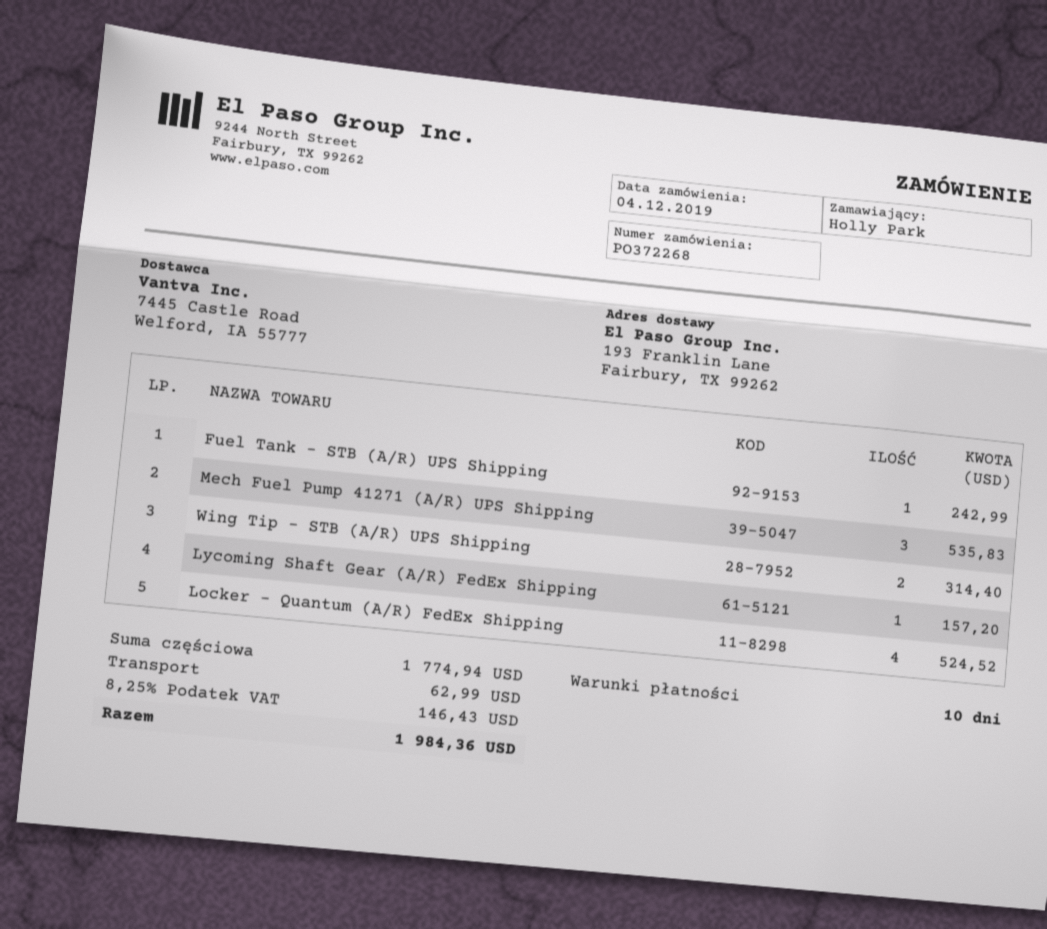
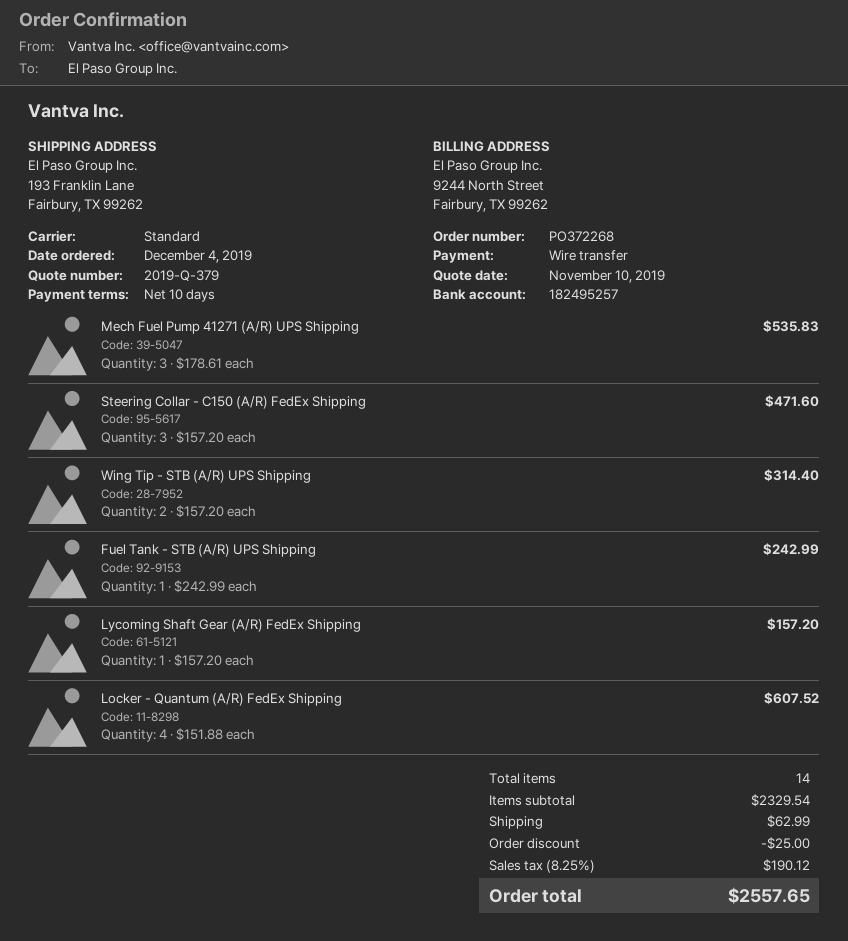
Locker - Quantum (A/R) FedEx Shipping: 4 for 524.52 -> 4 for 607.52
Steering Collar - C150 (A/R) FedEx Shipping: none -> 3 for 471.60
subtotal: 1774.94 -> 2329.54
discount: none -> 25.00
tax: 8.25% = 146.43 -> 8.25% = 190.12
total: 1984.36 -> 2557.65

